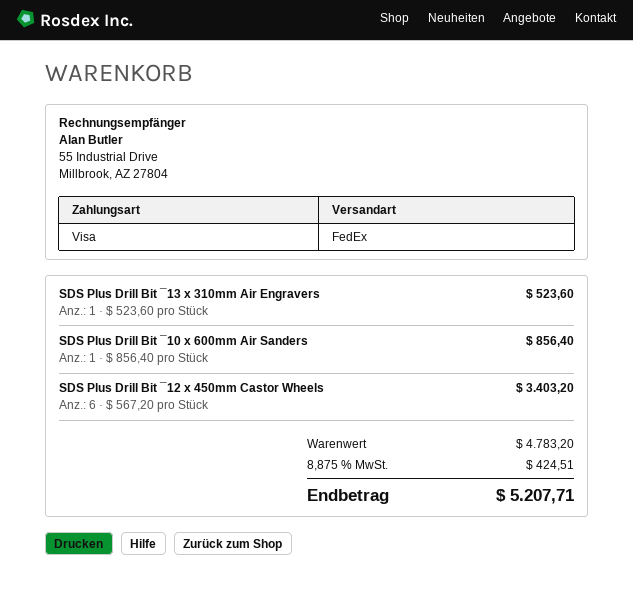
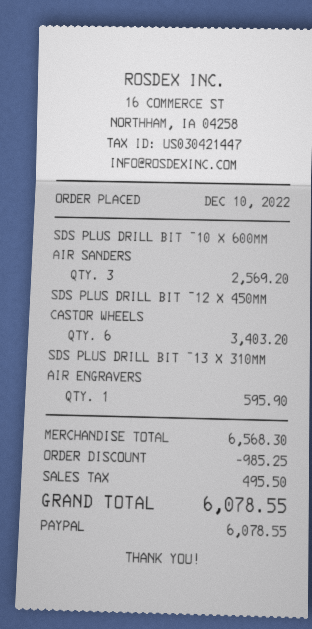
payment method: Visa -> PayPal
SDS Plus Drill Bit ¯13 x 310mm Air Engravers: 1 for 523.60 -> 1 for 595.90
SDS Plus Drill Bit ¯10 x 600mm Air Sanders: 1 for 856.40 -> 3 for 2569.20
subtotal: 4783.20 -> 6568.30
discount: none -> 985.25
tax: 424.51 -> 495.50
total: 5207.71 -> 6078.55

